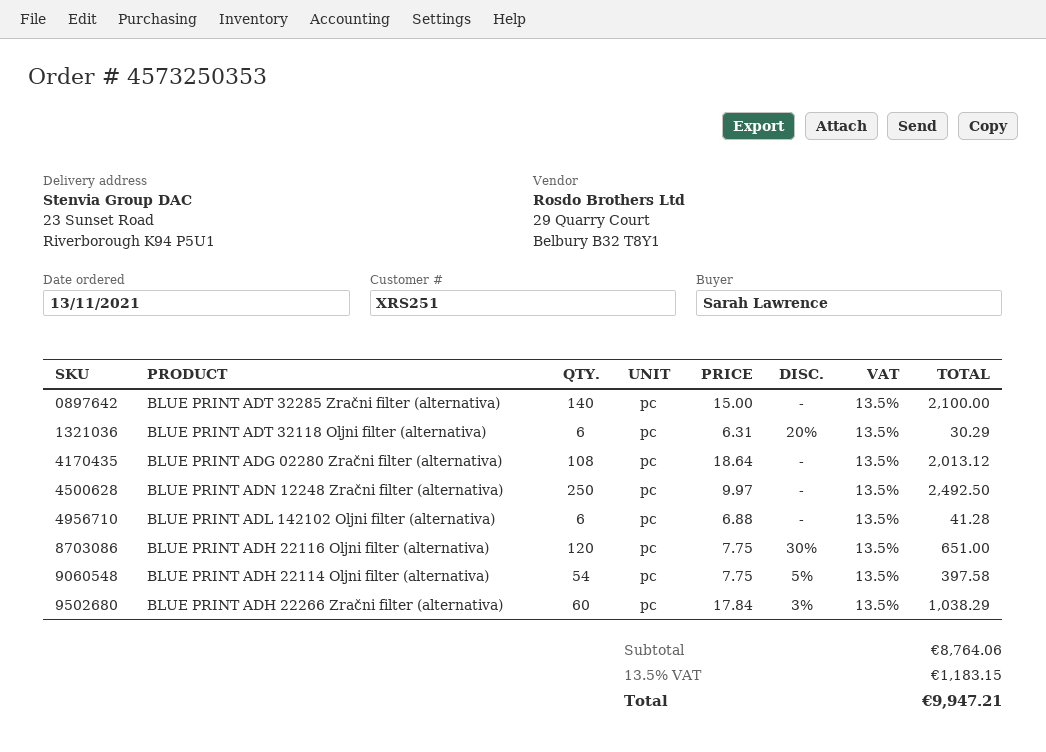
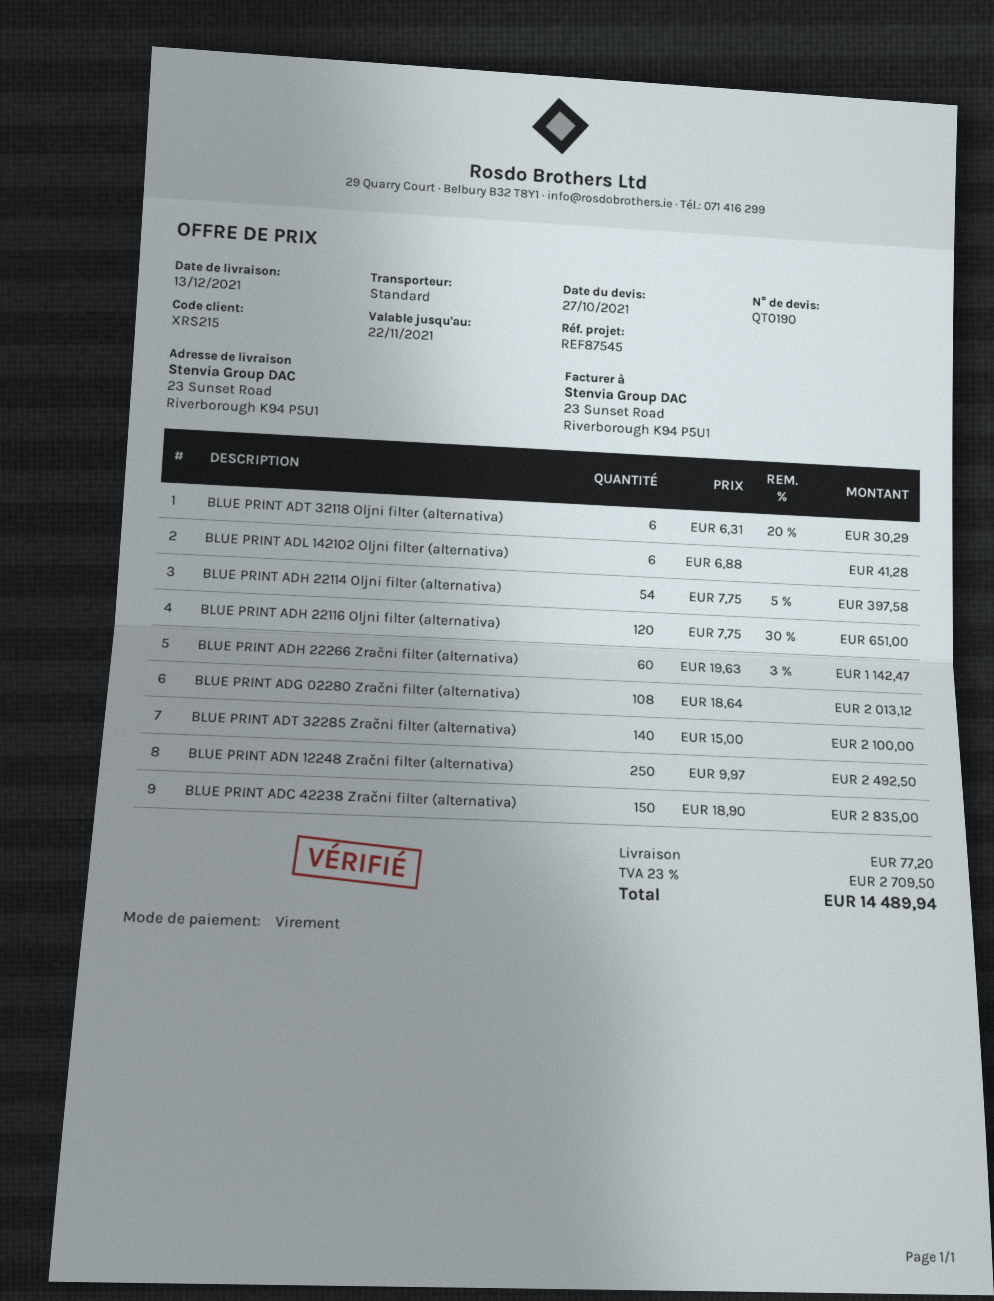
customer number: XRS251 -> XRS215
BLUE PRINT ADH 22266 Zračni filter (alternativa): 60 x 17.84 - 3% = 1038.29 -> 60 x 19.63 - 3% = 1142.47
BLUE PRINT ADC 42238 Zračni filter (alternativa): none -> 150 x 18.90 = 2835.00
shipping: none -> 77.20
tax: 13.5% = 1183.15 -> 23% = 2709.50
total: 9947.21 -> 14489.94

